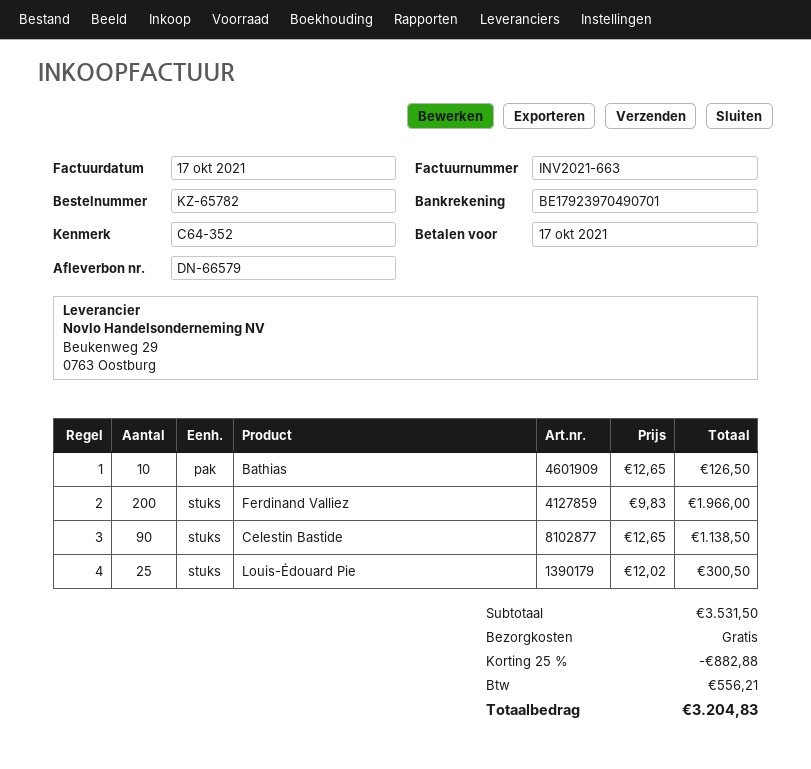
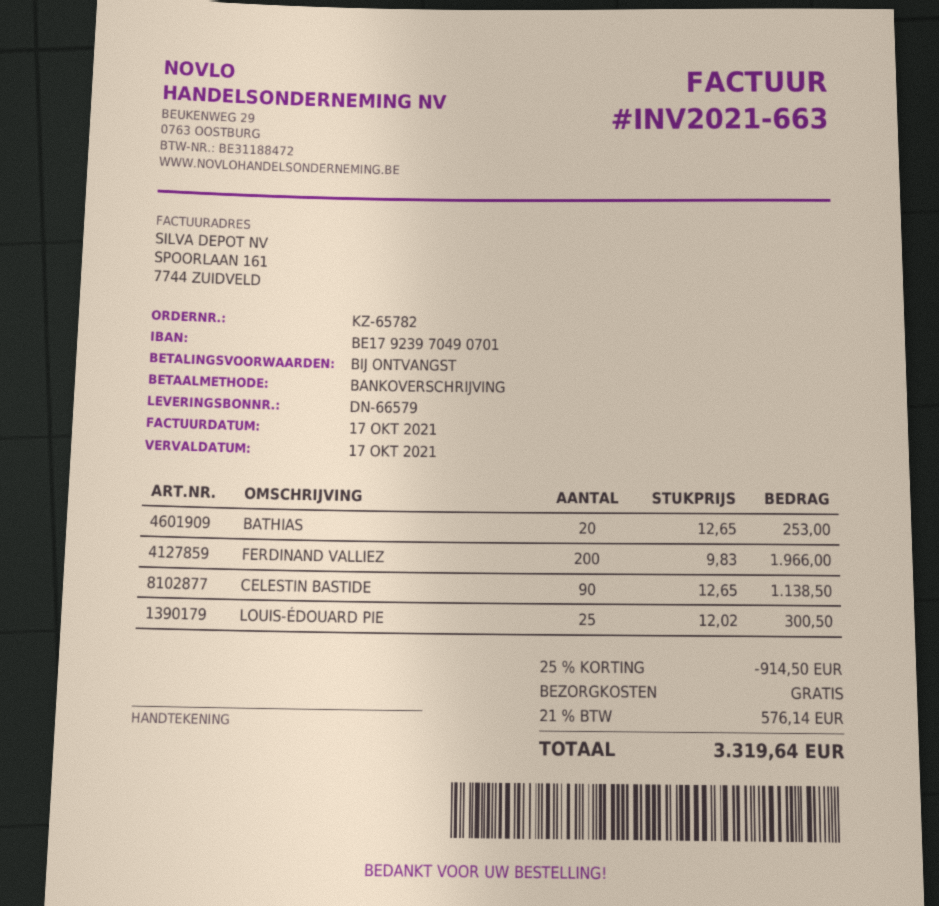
Bathias: 10 x 12.65 = 126.50 -> 20 x 12.65 = 253.00
discount: 25% = 882.88 -> 25% = 914.50
tax: 556.21 -> 576.14
total: 3204.83 -> 3319.64

